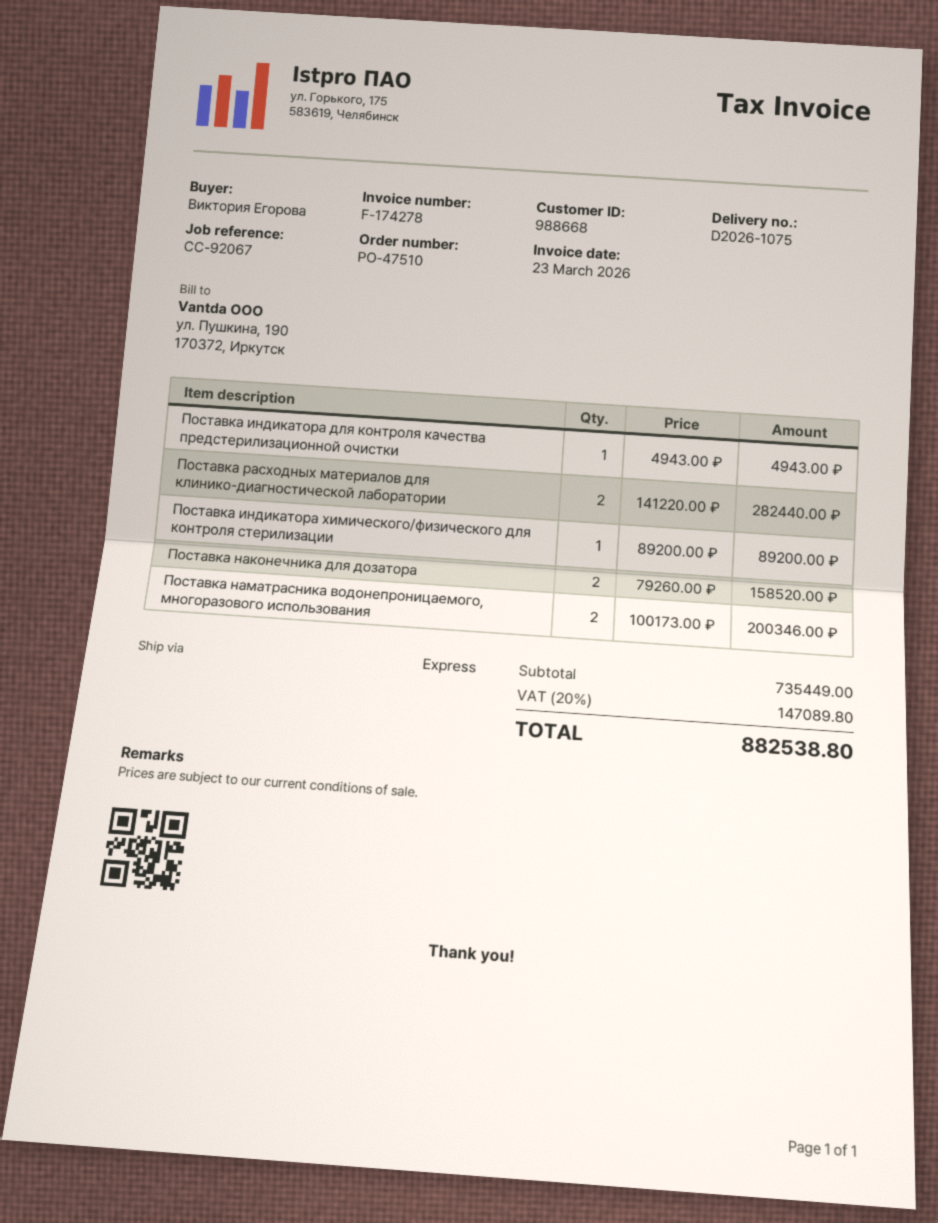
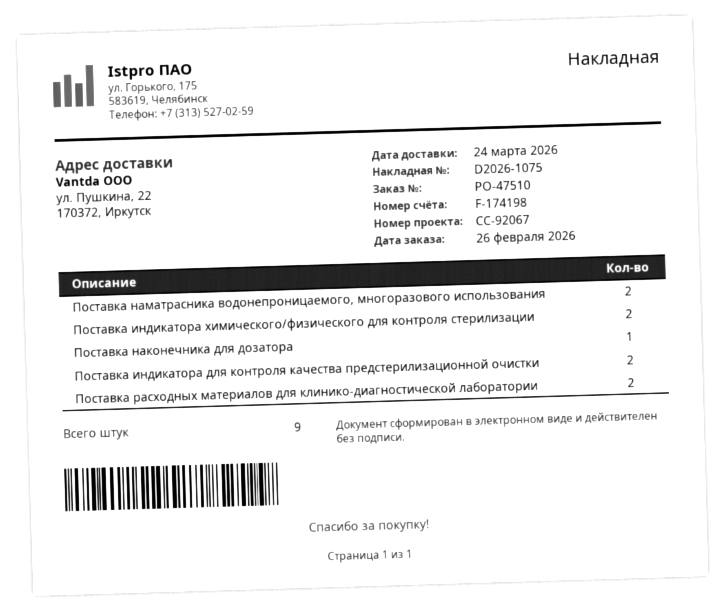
invoice number: F-174278 -> F-174198
Поставка индикатора для контроля качества предстерилизационной очистки: 1 -> 2
Поставка индикатора химического/физического для контроля стерилизации: 1 -> 2
Поставка наконечника для дозатора: 2 -> 1

